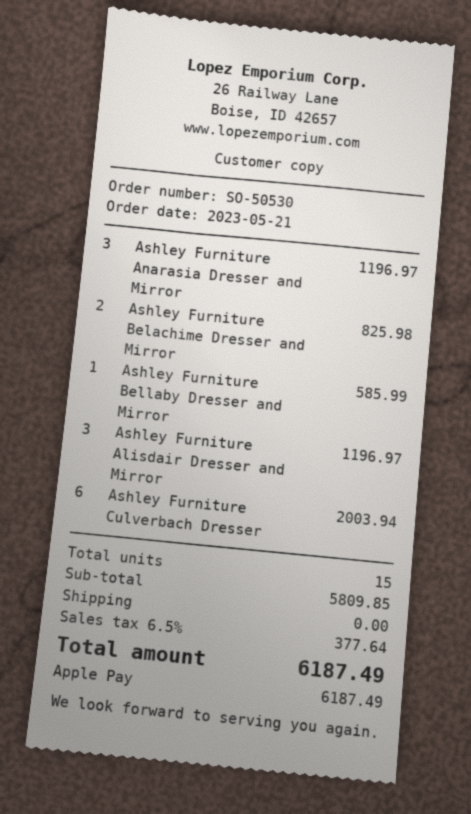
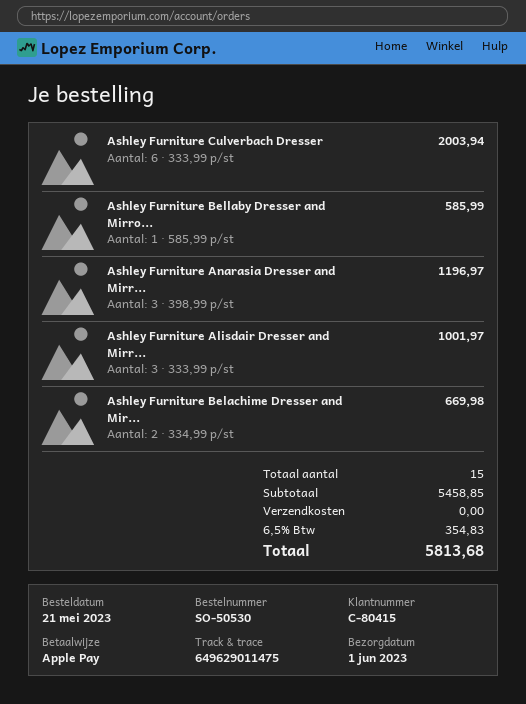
Ashley Furniture Belachime Dresser and Mirror: 2 for 825.98 -> 2 for 669.98
Ashley Furniture Alisdair Dresser and Mirror: 3 for 1196.97 -> 3 for 1001.97
subtotal: 5809.85 -> 5458.85
tax: 6.5% = 377.64 -> 6.5% = 354.83
total: 6187.49 -> 5813.68

